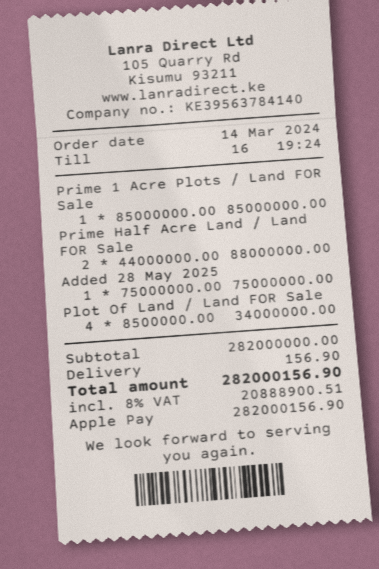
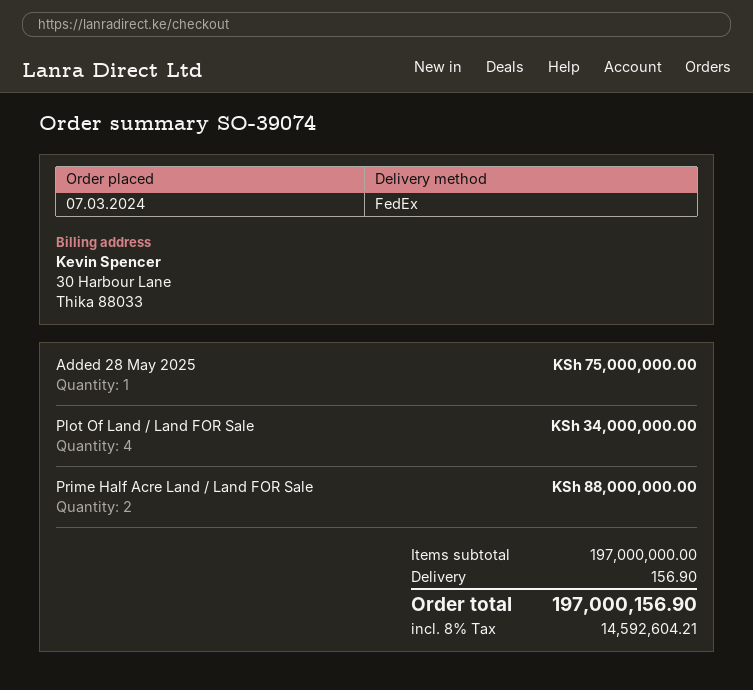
order date: 2024-03-14 -> 2024-03-07
Prime 1 Acre Plots / Land FOR Sale: 1 for 85000000.00 -> none
subtotal: 282000000.00 -> 197000000.00
tax: 8% = 20888900.51 -> 8% = 14592604.21
total: 282000156.90 -> 197000156.90

